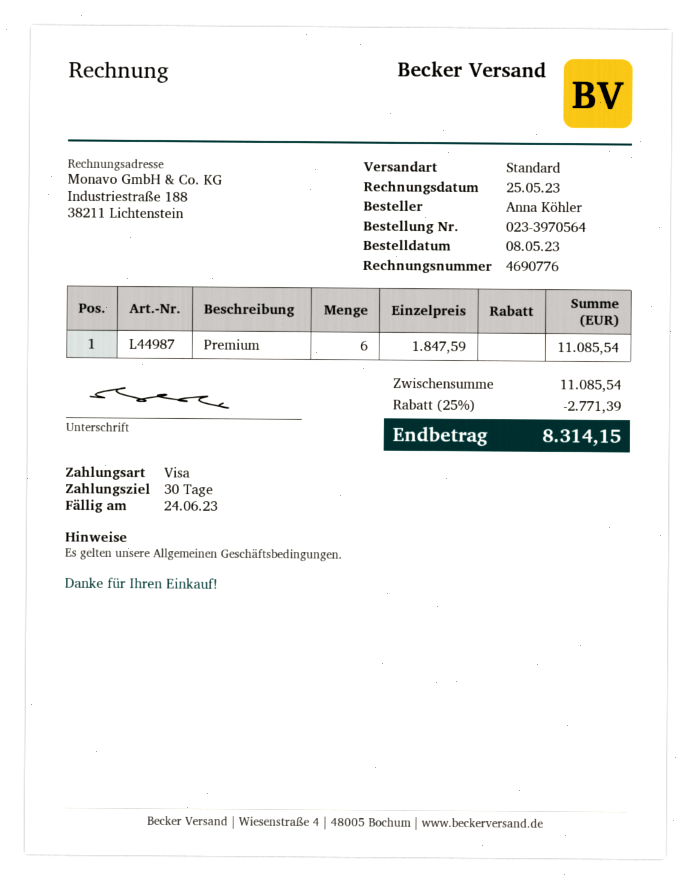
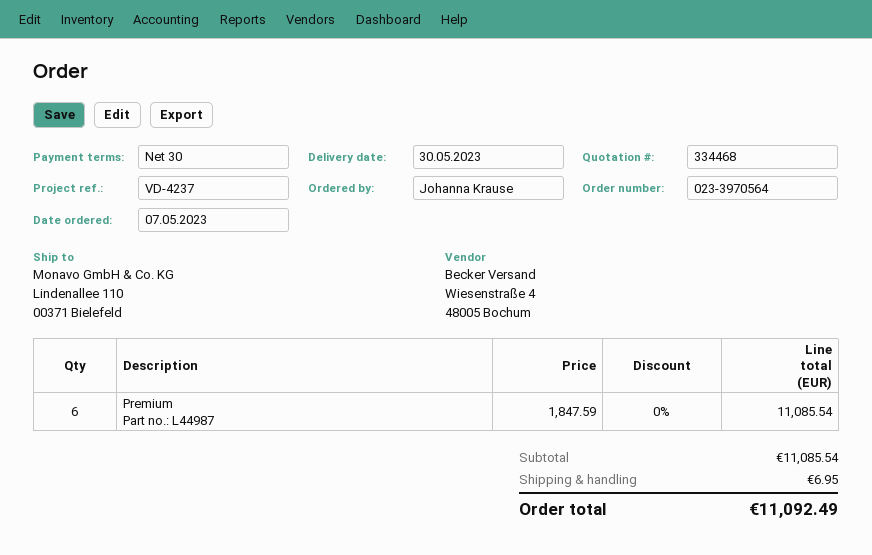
order date: 2023-05-08 -> 2023-05-07
ordered by: Anna Köhler -> Johanna Krause
discount: 25% = 2771.39 -> none
shipping: none -> 6.95
total: 8314.15 -> 11092.49

